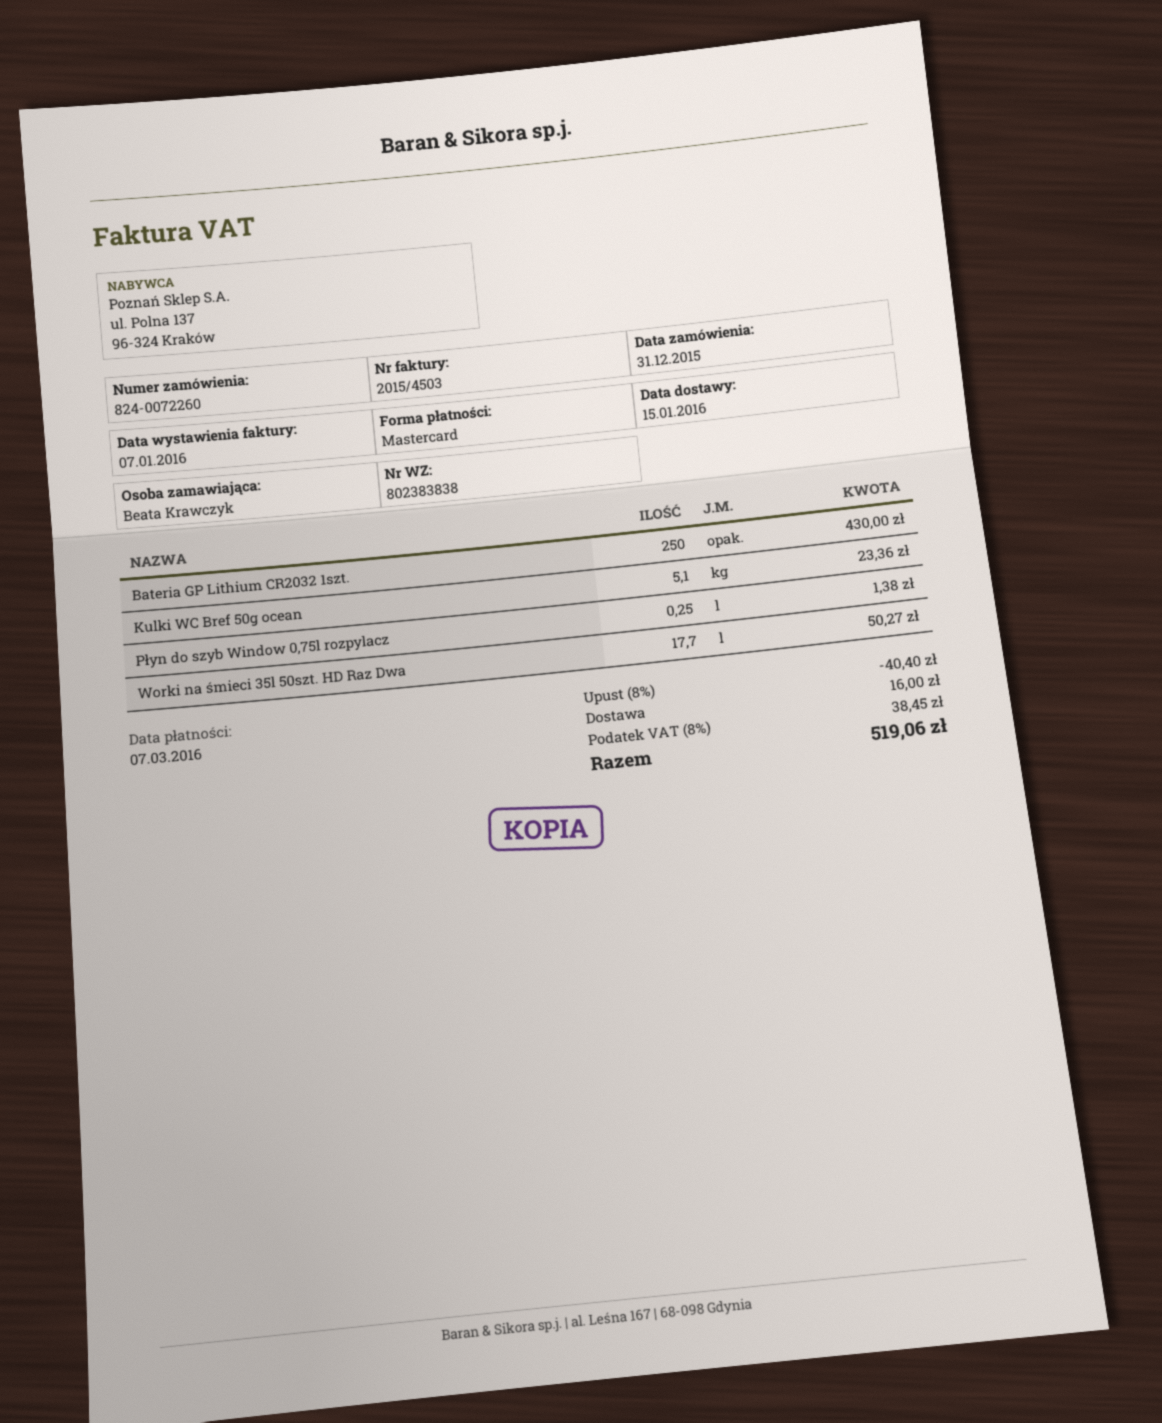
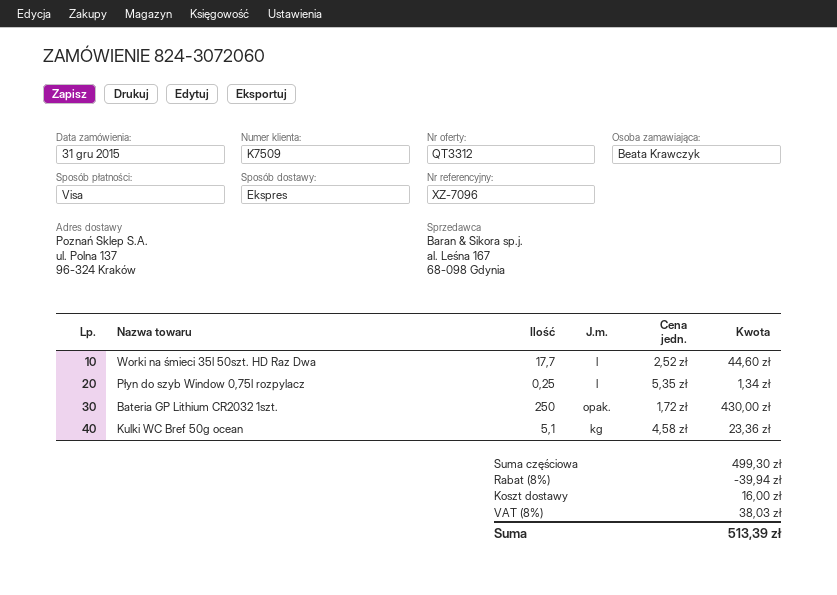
order number: 824-0072260 -> 824-3072060
payment method: Mastercard -> Visa
Płyn do szyb Window 0,75l rozpylacz: 0.25 for 1.38 -> 0.25 for 1.34
Worki na śmieci 35l 50szt. HD Raz Dwa: 17.7 for 50.27 -> 17.7 for 44.60
discount: 8% = 40.40 -> 8% = 39.94
tax: 8% = 38.45 -> 8% = 38.03
total: 519.06 -> 513.39

